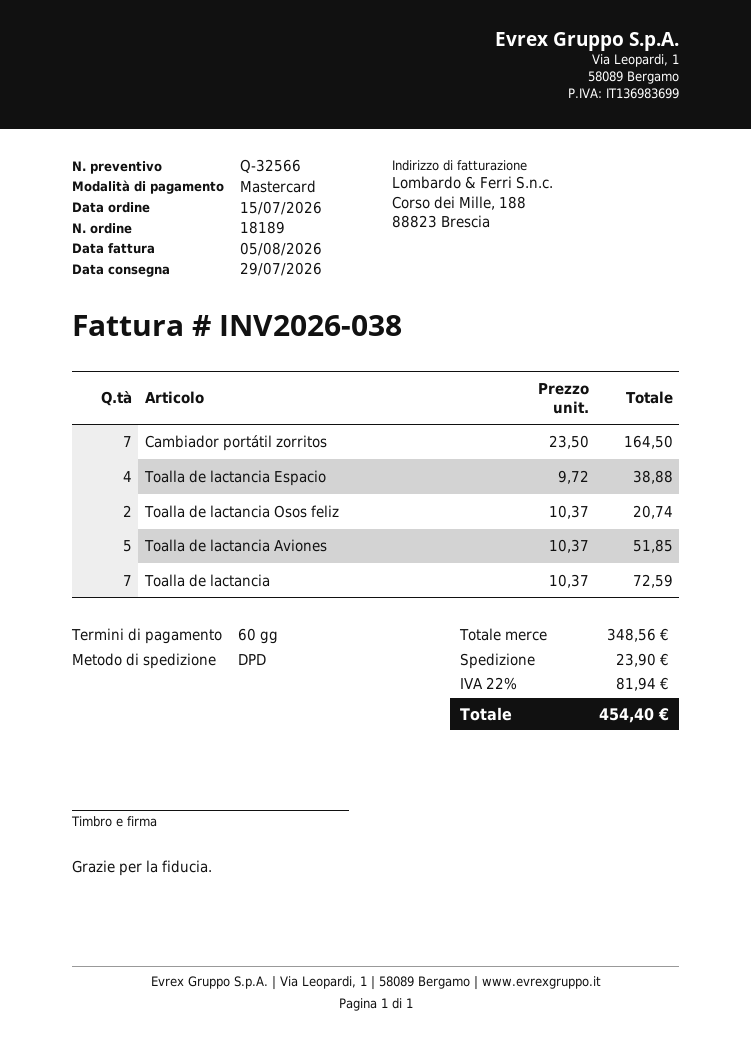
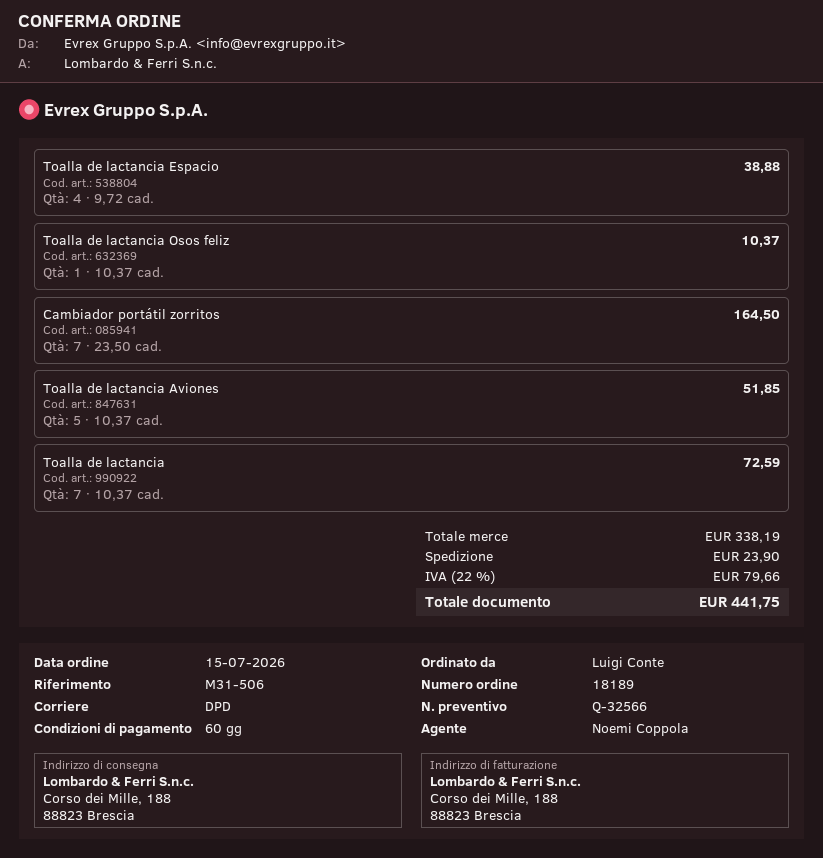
Toalla de lactancia Osos feliz: 2 x 10.37 = 20.74 -> 1 x 10.37 = 10.37
subtotal: 348.56 -> 338.19
tax: 22% = 81.94 -> 22% = 79.66
total: 454.40 -> 441.75

